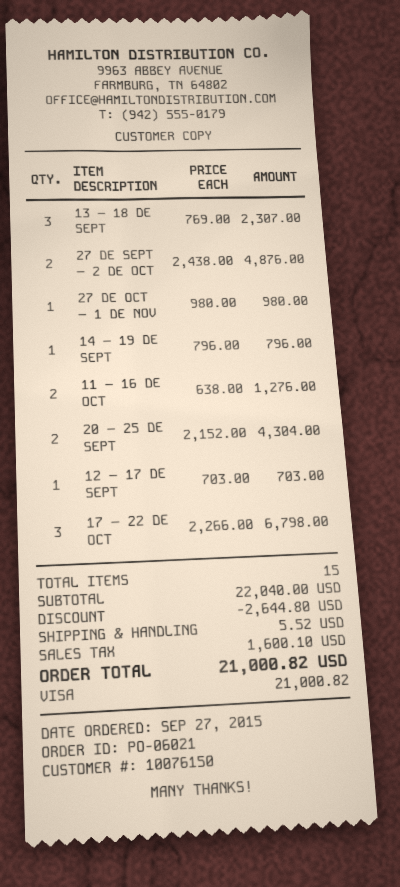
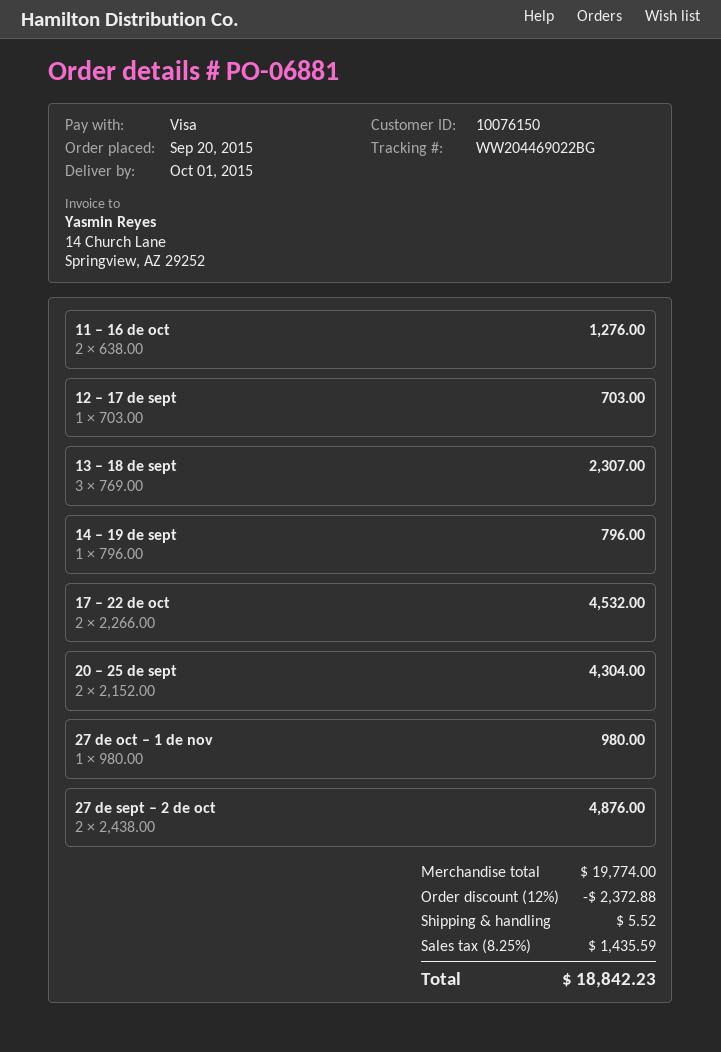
order number: PO-06021 -> PO-06881
order date: 2015-09-27 -> 2015-09-20
17 – 22 DE OCT: 3 x 2266.00 = 6798.00 -> 2 x 2266.00 = 4532.00
subtotal: 22040.00 -> 19774.00
discount: 2644.80 -> 2372.88
tax: 1600.10 -> 1435.59
total: 21000.82 -> 18842.23

